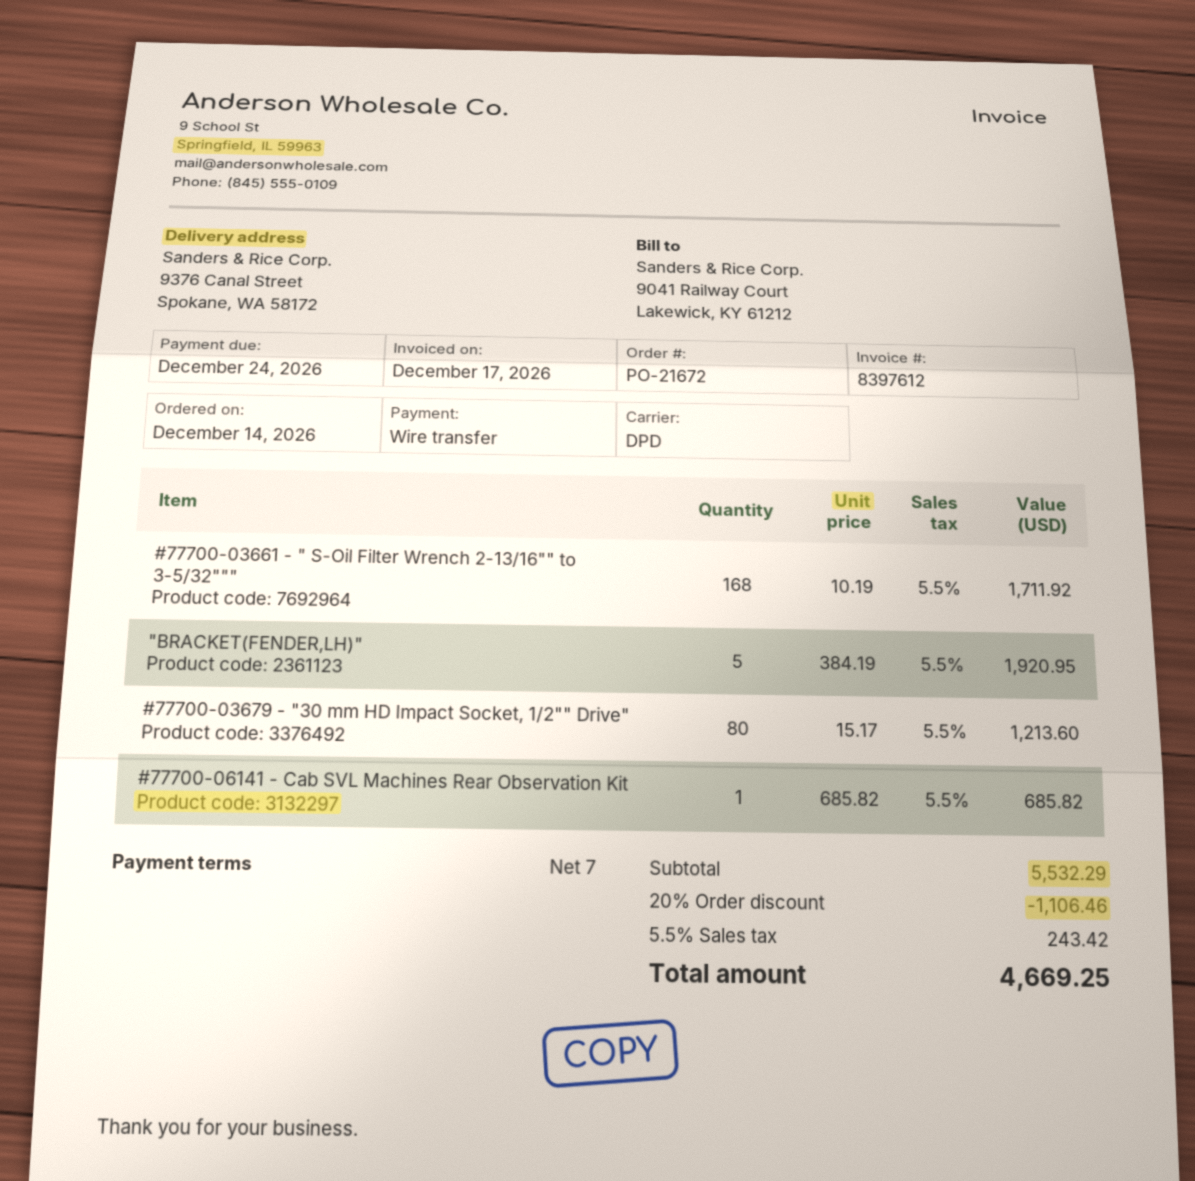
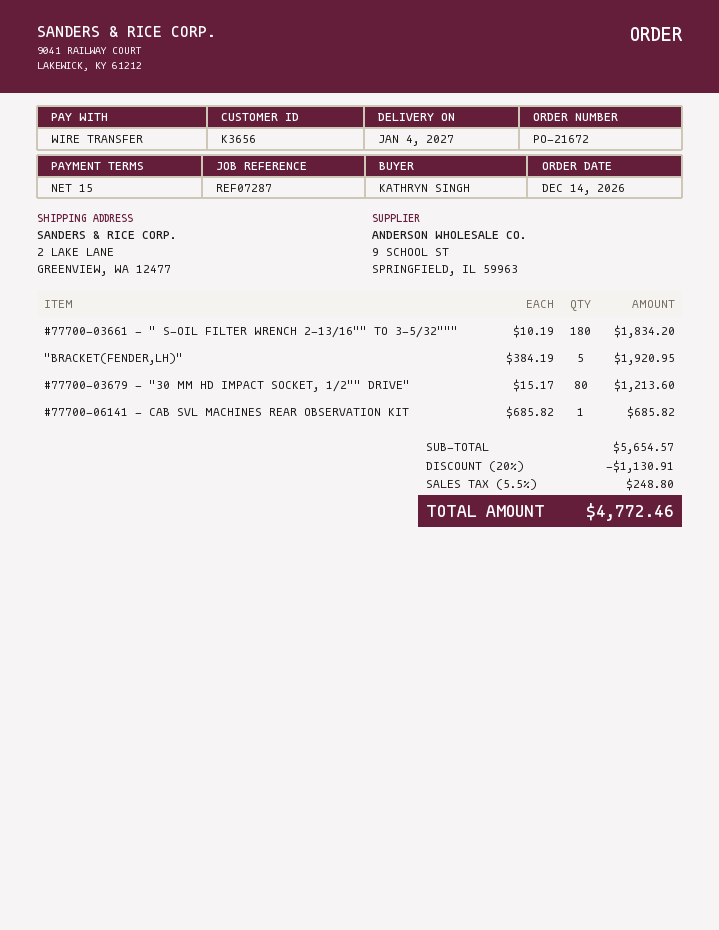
payment terms: 7 days -> 15 days
ship to: 9376 Canal Street, Spokane, WA 58172 -> 2 LAKE LANE, GREENVIEW, WA 12477
#77700-03661 - " S-Oil Filter Wrench 2-13/16"" to 3-5/32""": 168 x 10.19 = 1711.92 -> 180 x 10.19 = 1834.20
subtotal: 5532.29 -> 5654.57
discount: 20% = 1106.46 -> 20% = 1130.91
tax: 5.5% = 243.42 -> 5.5% = 248.80
total: 4669.25 -> 4772.46

